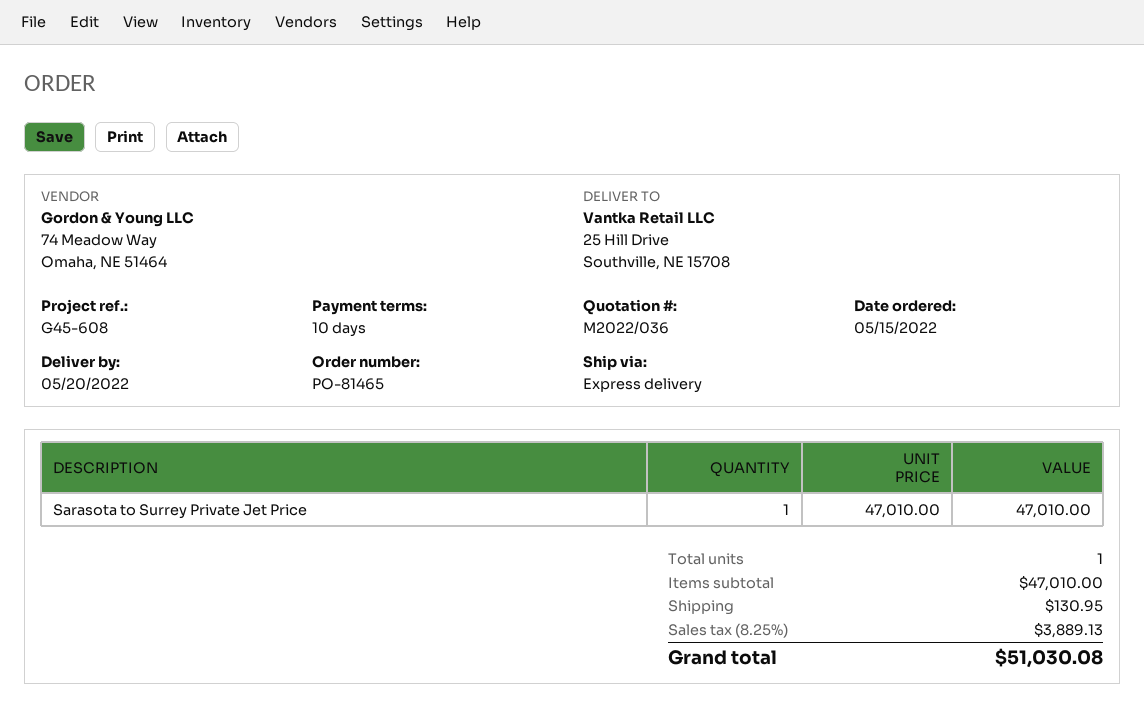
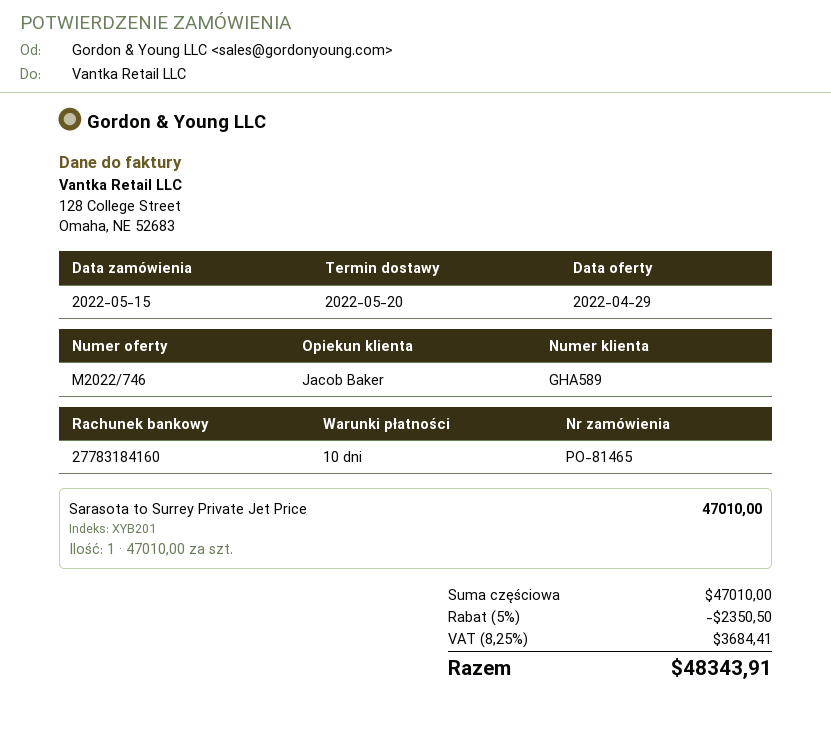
quote number: M2022/036 -> M2022/746
discount: none -> 5% = 2350.50
shipping: 130.95 -> none
tax: 8.25% = 3889.13 -> 8.25% = 3684.41
total: 51030.08 -> 48343.91

